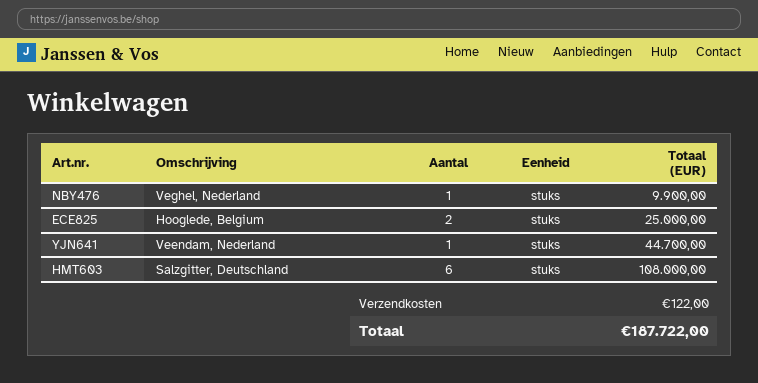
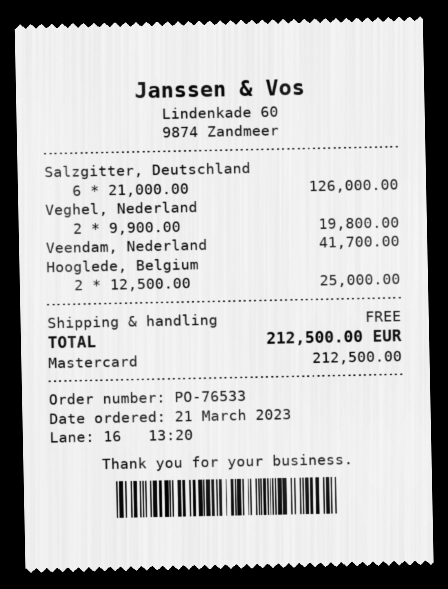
Veghel, Nederland: 1 for 9900.00 -> 2 for 19800.00
Veendam, Nederland: 1 for 44700.00 -> 1 for 41700.00
Salzgitter, Deutschland: 6 for 108000.00 -> 6 for 126000.00
shipping: 122.00 -> 0.00
total: 187722.00 -> 212500.00

